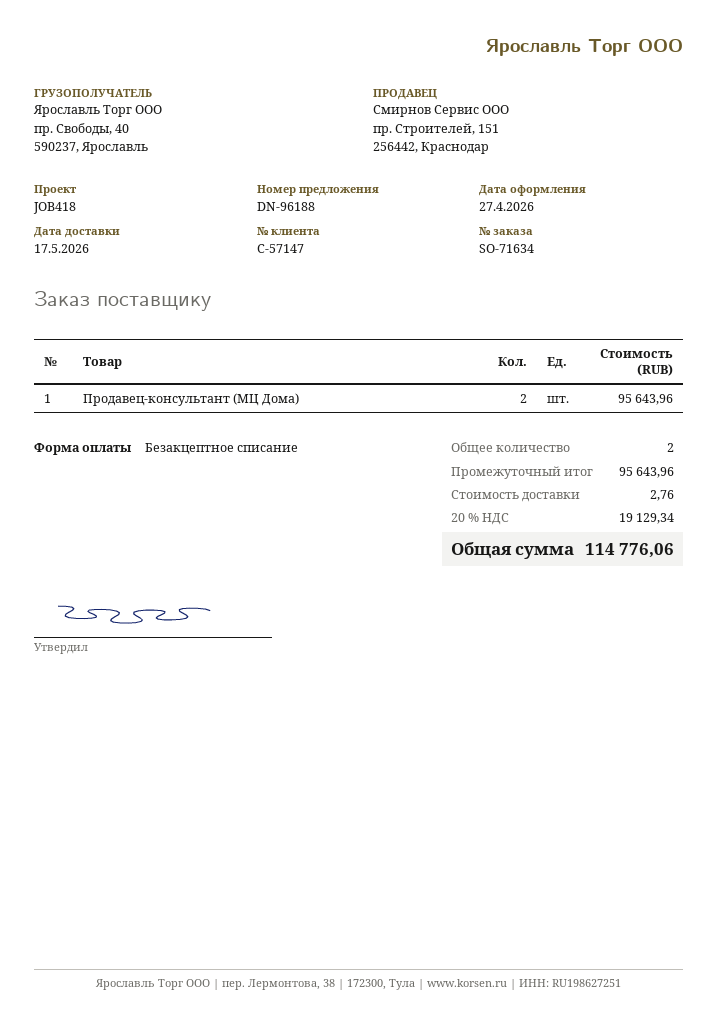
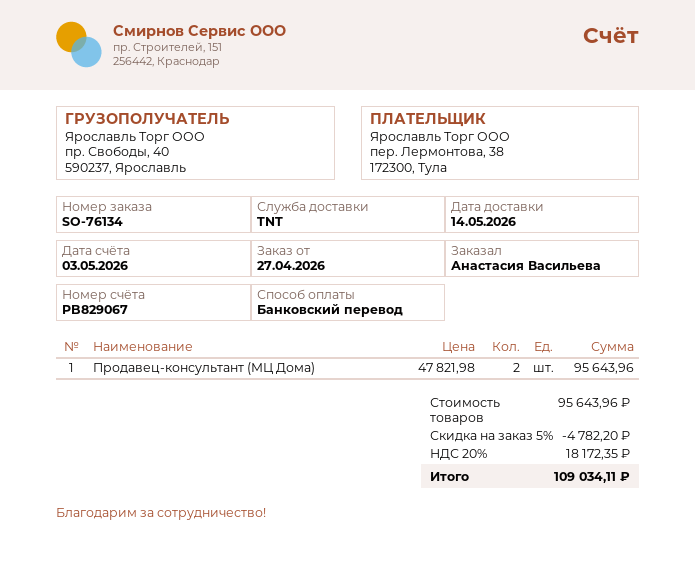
order number: SO-71634 -> SO-76134
delivery date: 2026-05-17 -> 2026-05-14
payment method: direct debit -> bank transfer
discount: none -> 5% = 4782.20
shipping: 2.76 -> none
tax: 20% = 19129.34 -> 20% = 18172.35
total: 114776.06 -> 109034.11

